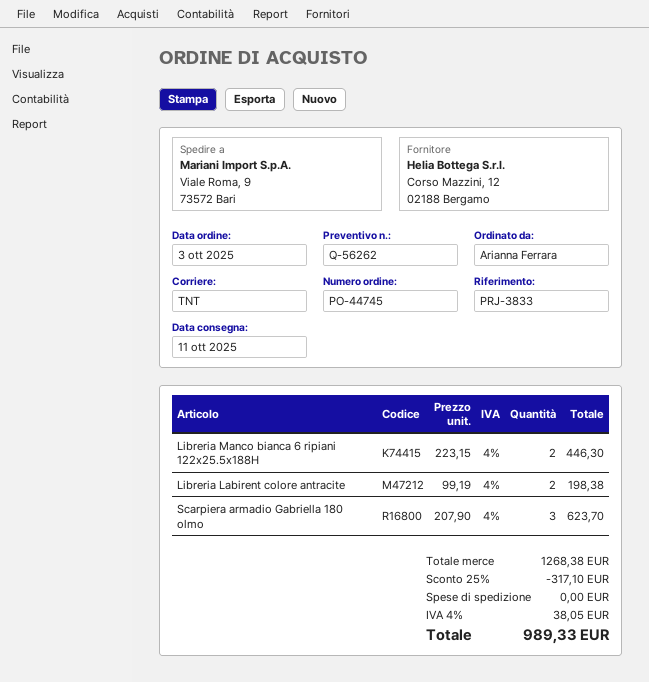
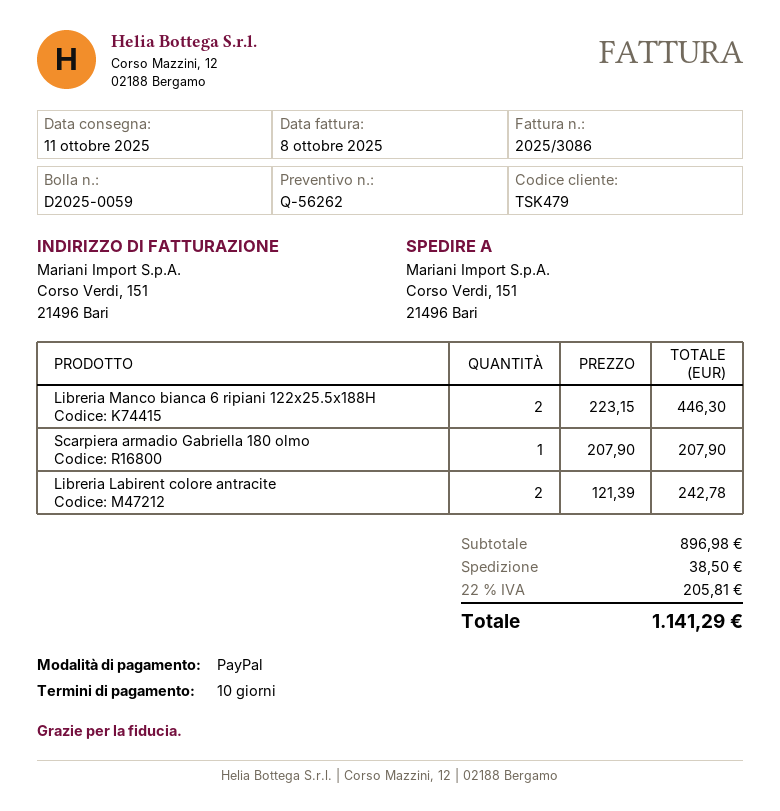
ship to: Viale Roma, 9, 73572 Bari -> Corso Verdi, 151, 21496 Bari
Libreria Labirent colore antracite: 2 x 99.19 = 198.38 -> 2 x 121.39 = 242.78
Scarpiera armadio Gabriella 180 olmo: 3 x 207.90 = 623.70 -> 1 x 207.90 = 207.90
subtotal: 1268.38 -> 896.98
discount: 25% = 317.10 -> none
shipping: 0.00 -> 38.50
tax: 4% = 38.05 -> 22% = 205.81
total: 989.33 -> 1141.29

